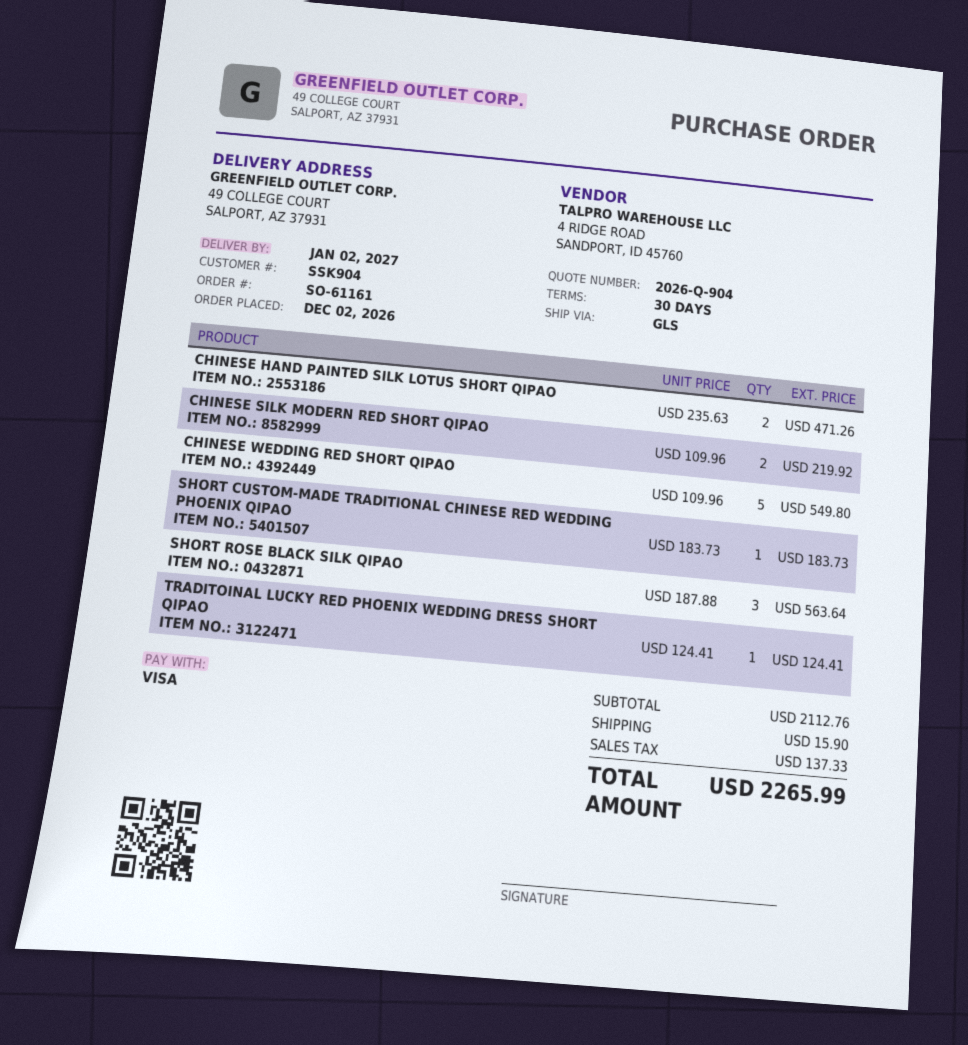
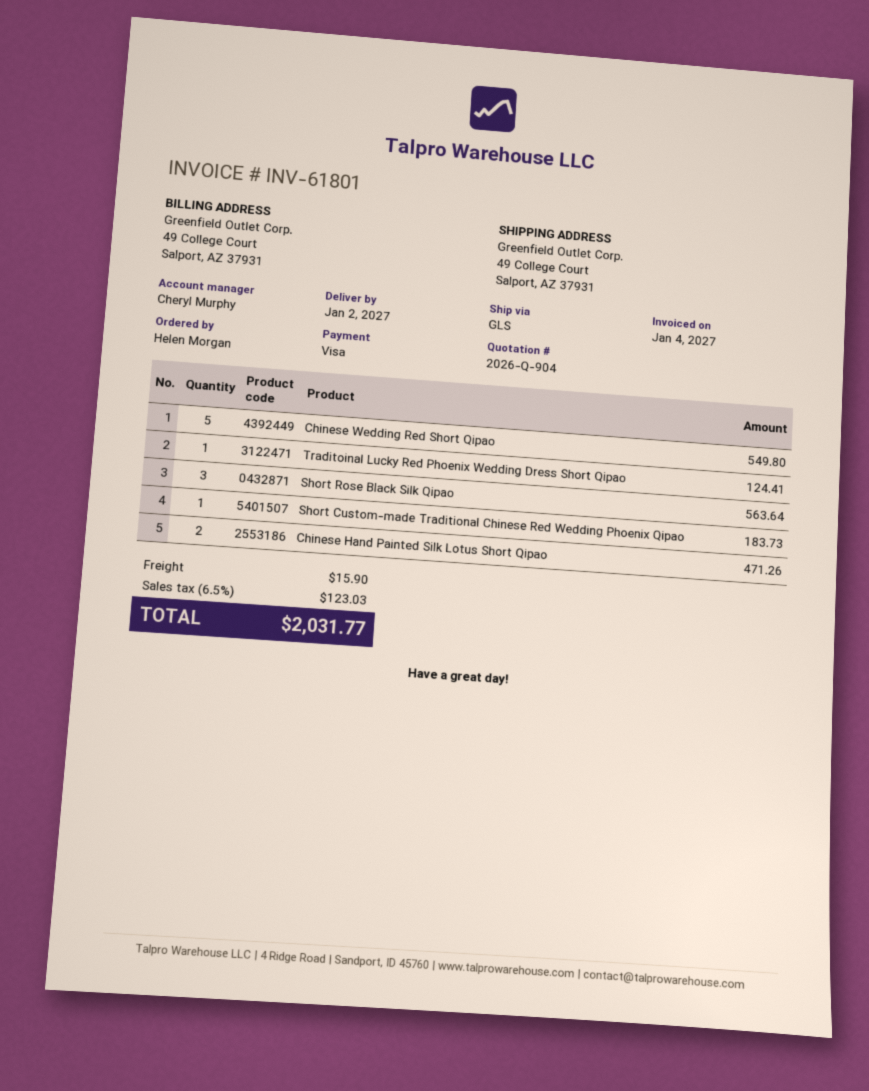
CHINESE SILK MODERN RED SHORT QIPAO: 2 for 219.92 -> none
tax: 137.33 -> 123.03
total: 2265.99 -> 2031.77

